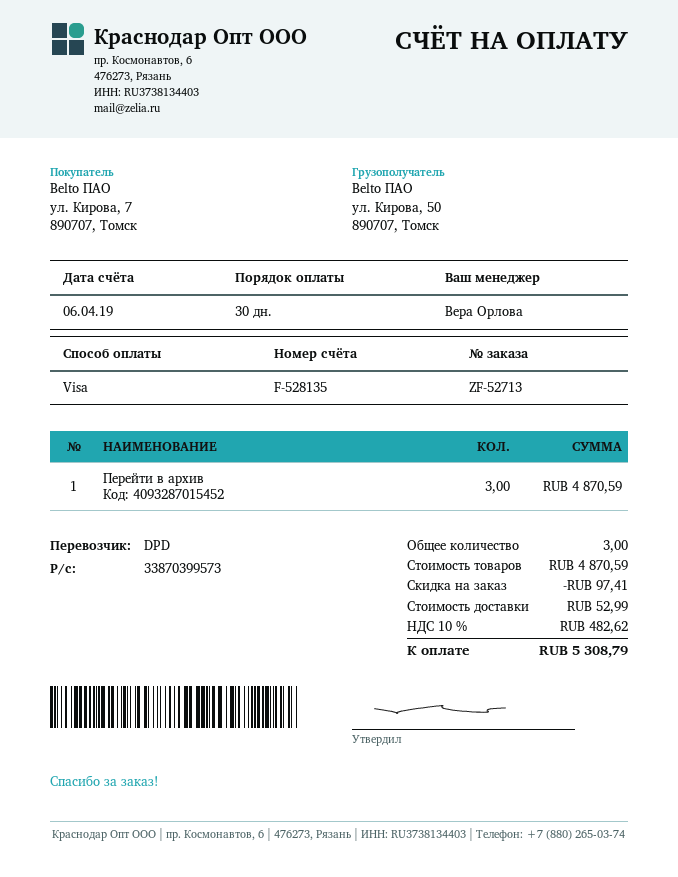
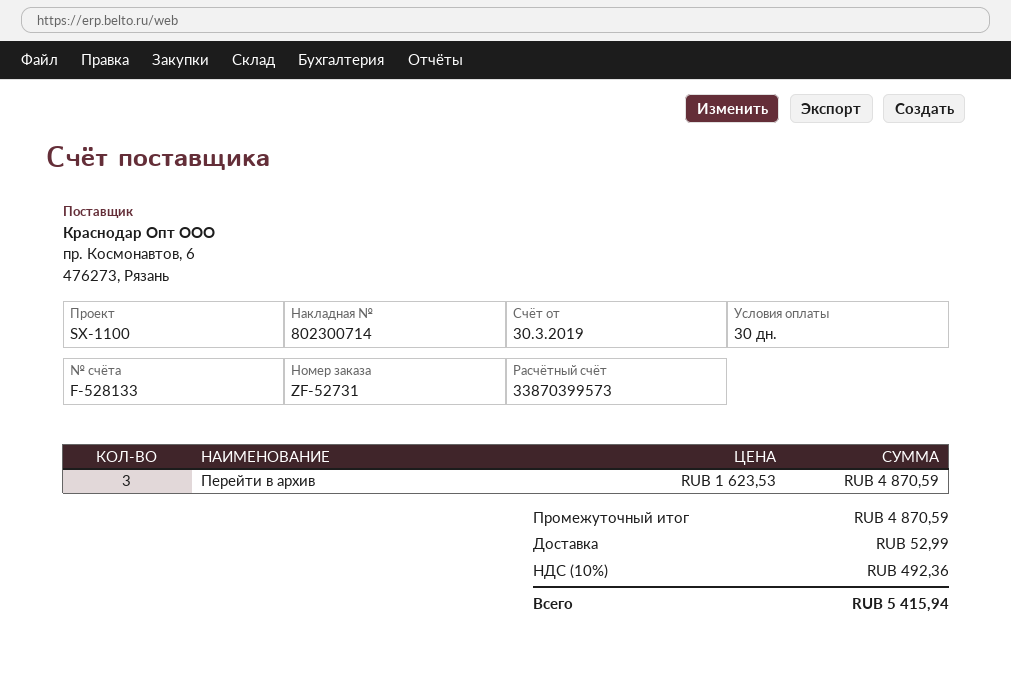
order number: ZF-52713 -> ZF-52731
invoice number: F-528135 -> F-528133
invoice date: 2019-04-06 -> 2019-03-30
discount: 97.41 -> none
tax: 10% = 482.62 -> 10% = 492.36
total: 5308.79 -> 5415.94

